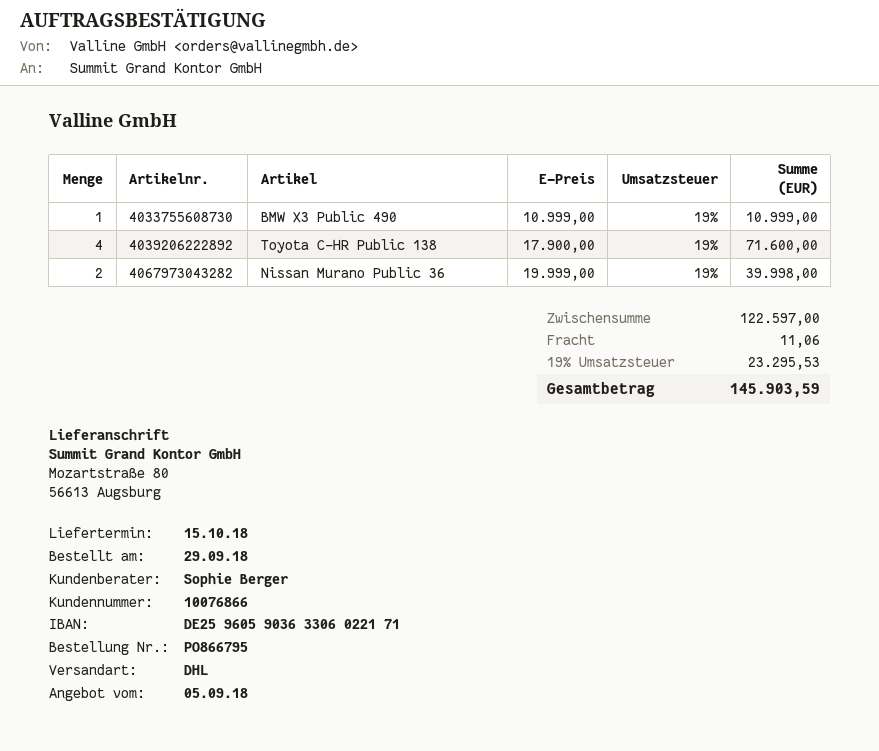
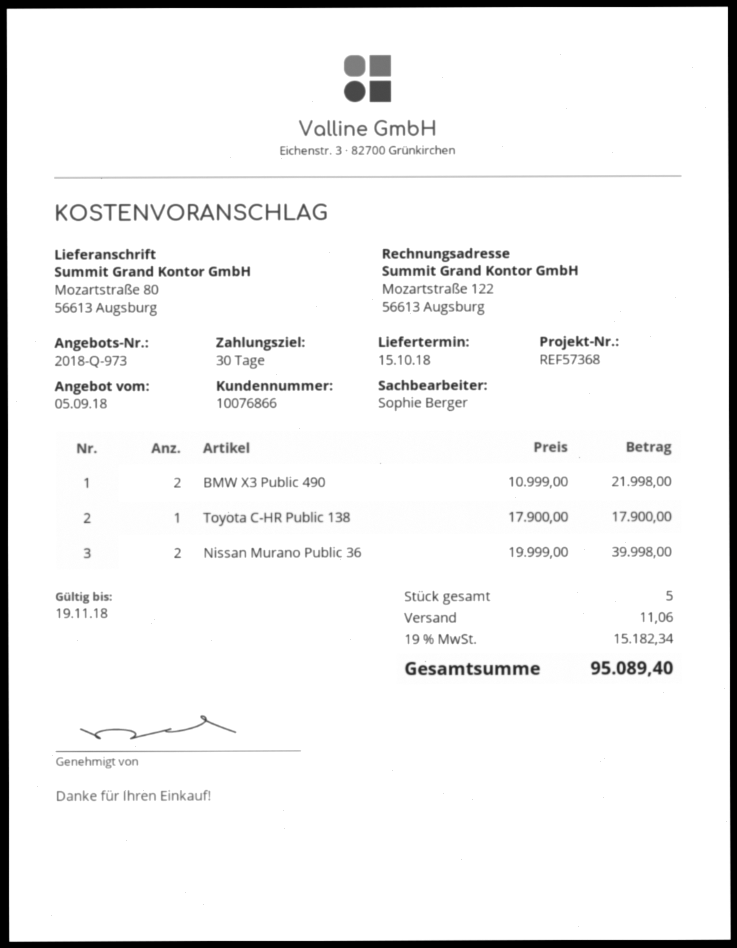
BMW X3 Public 490: 1 x 10999.00 = 10999.00 -> 2 x 10999.00 = 21998.00
Toyota C-HR Public 138: 4 x 17900.00 = 71600.00 -> 1 x 17900.00 = 17900.00
tax: 19% = 23295.53 -> 19% = 15182.34
total: 145903.59 -> 95089.40

